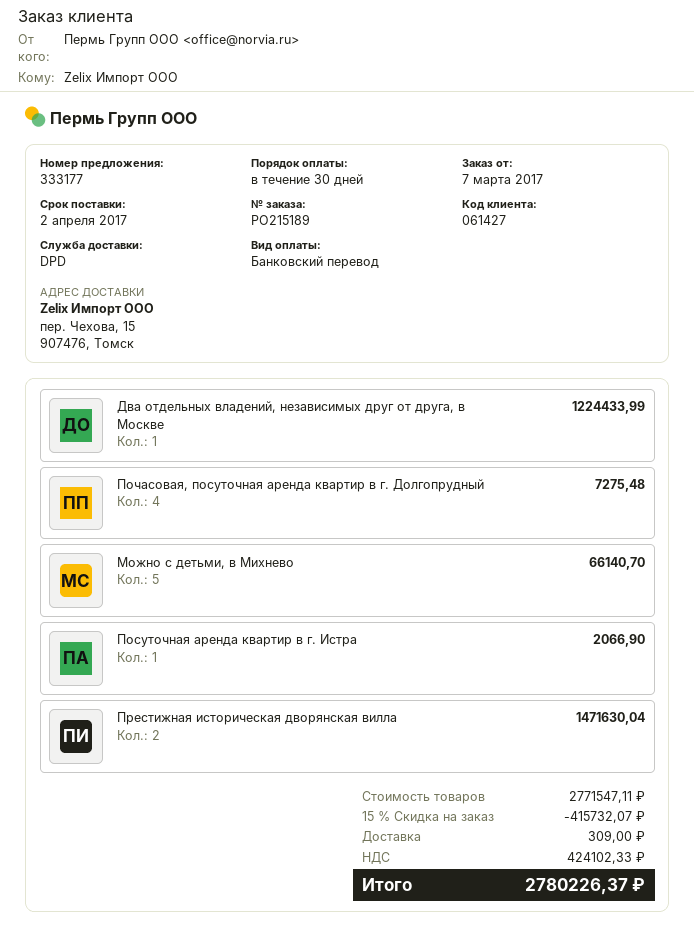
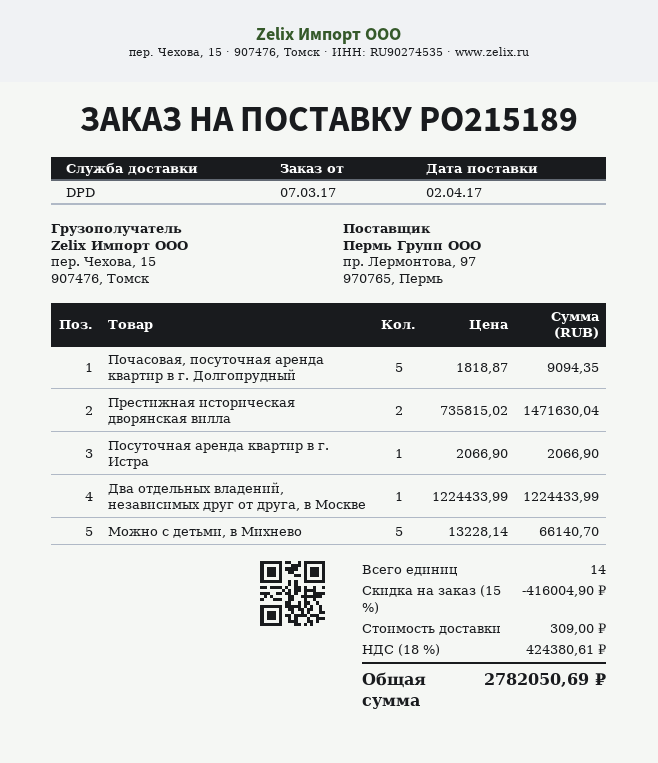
Почасовая, посуточная аренда квартир в г. Долгопрудный: 4 for 7275.48 -> 5 for 9094.35
discount: 15% = 415732.07 -> 15% = 416004.90
tax: 424102.33 -> 424380.61
total: 2780226.37 -> 2782050.69

